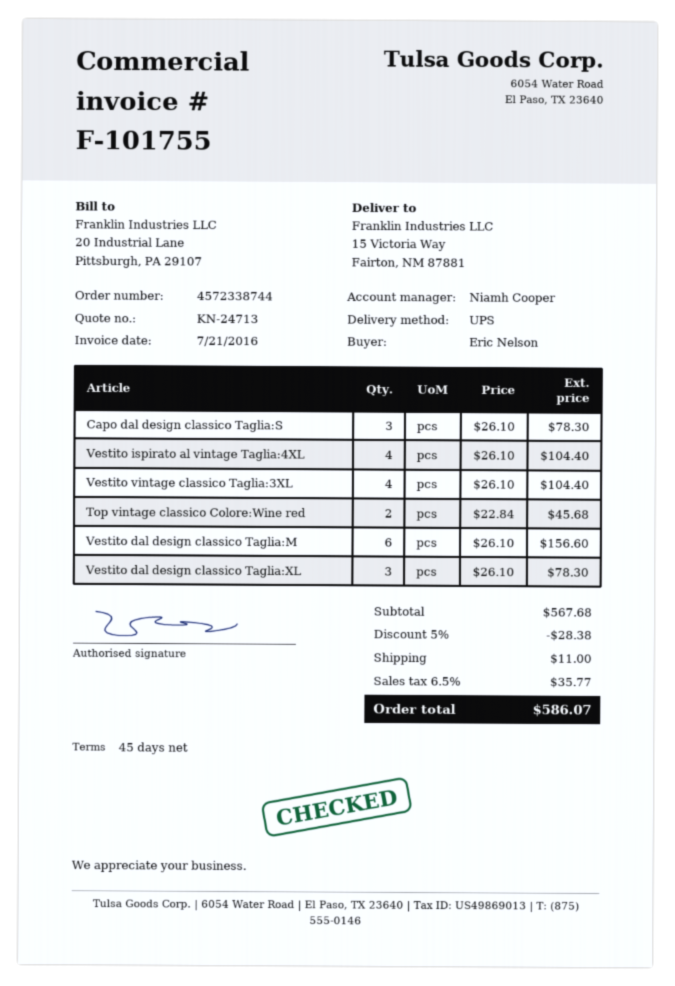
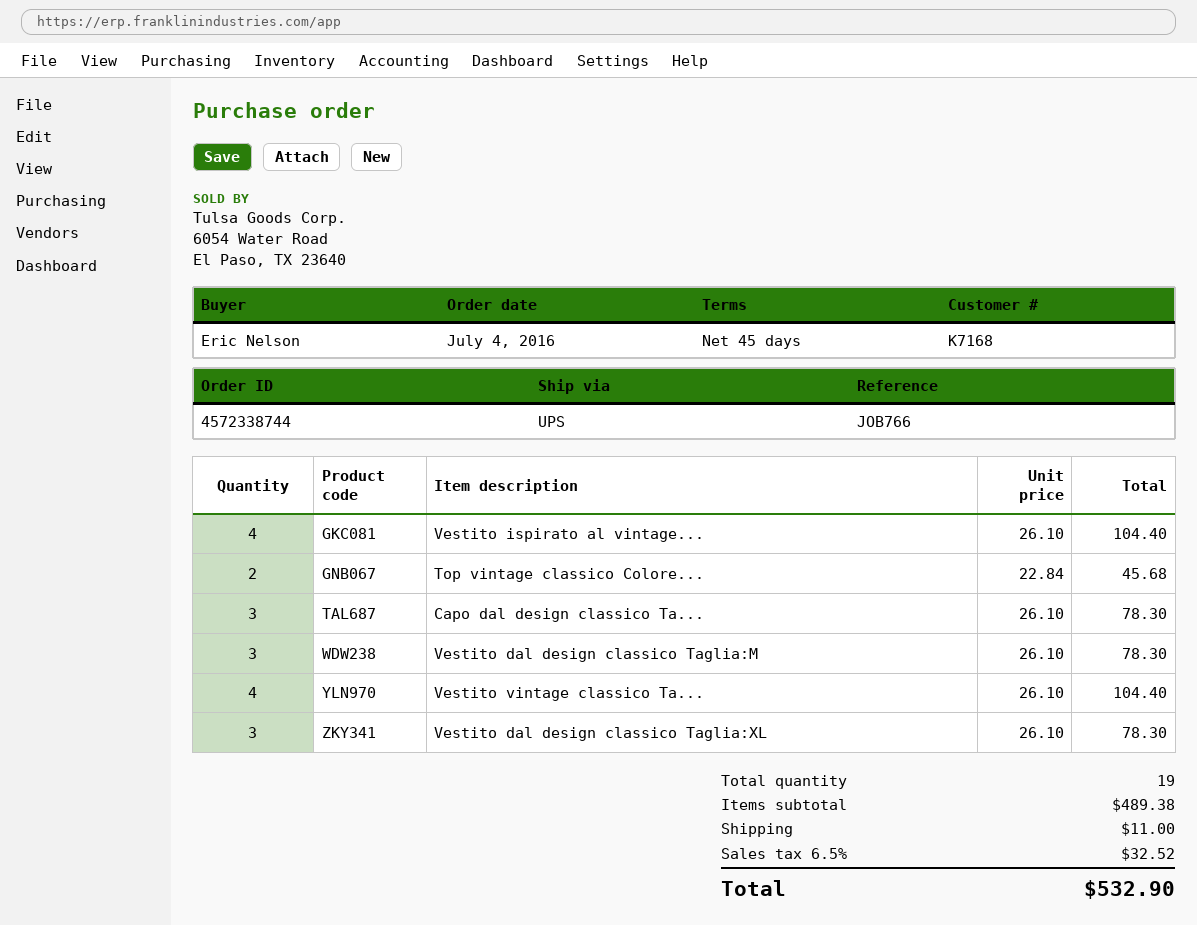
Vestito dal design classico Taglia:M: 6 x 26.10 = 156.60 -> 3 x 26.10 = 78.30
subtotal: 567.68 -> 489.38
discount: 5% = 28.38 -> none
tax: 6.5% = 35.77 -> 6.5% = 32.52
total: 586.07 -> 532.90

